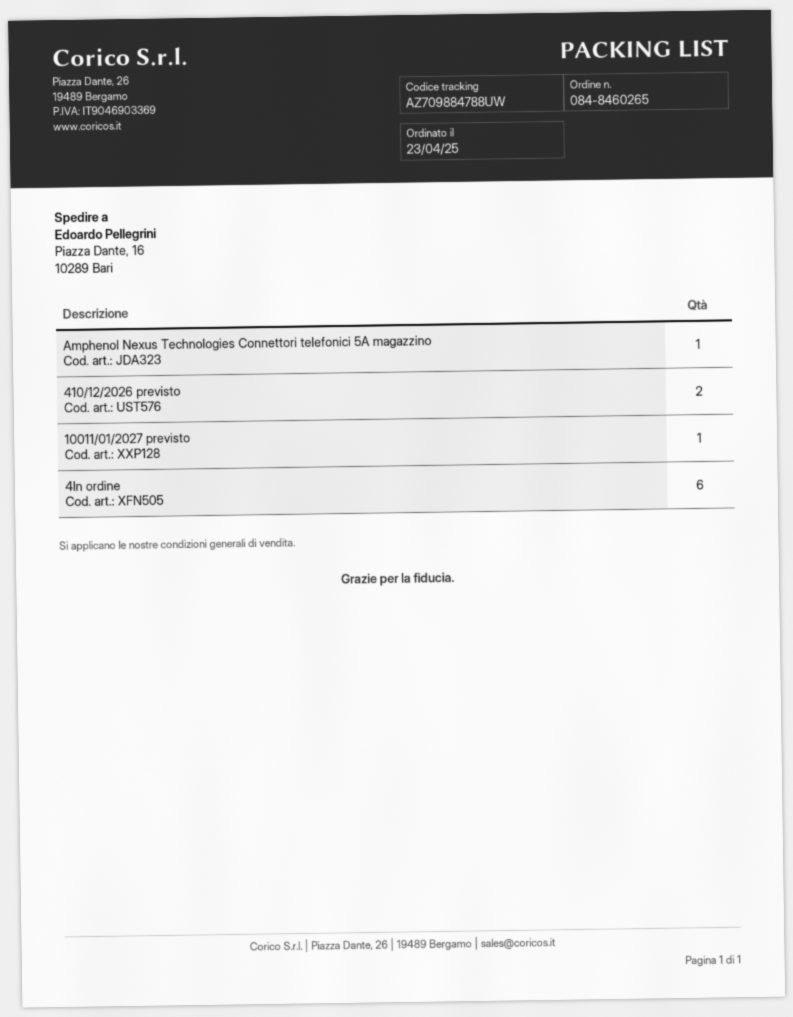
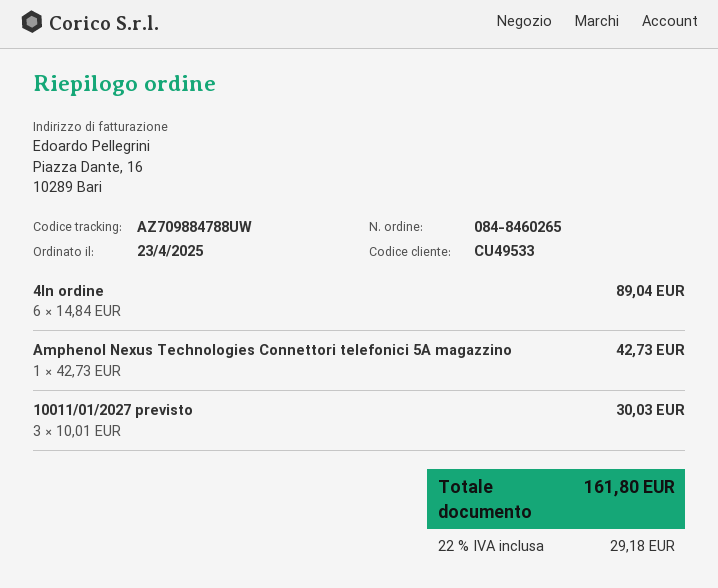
410/12/2026 previsto: 2 -> none
10011/01/2027 previsto: 1 -> 3

